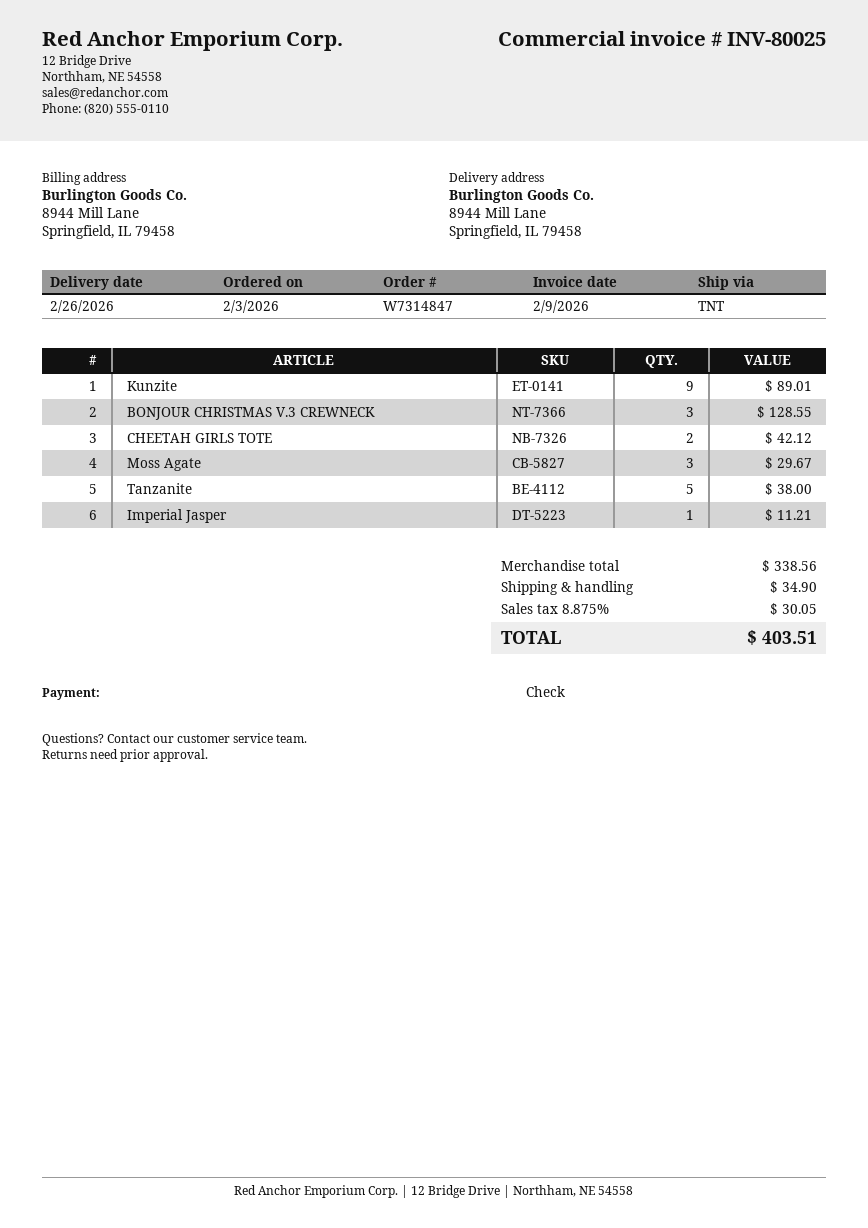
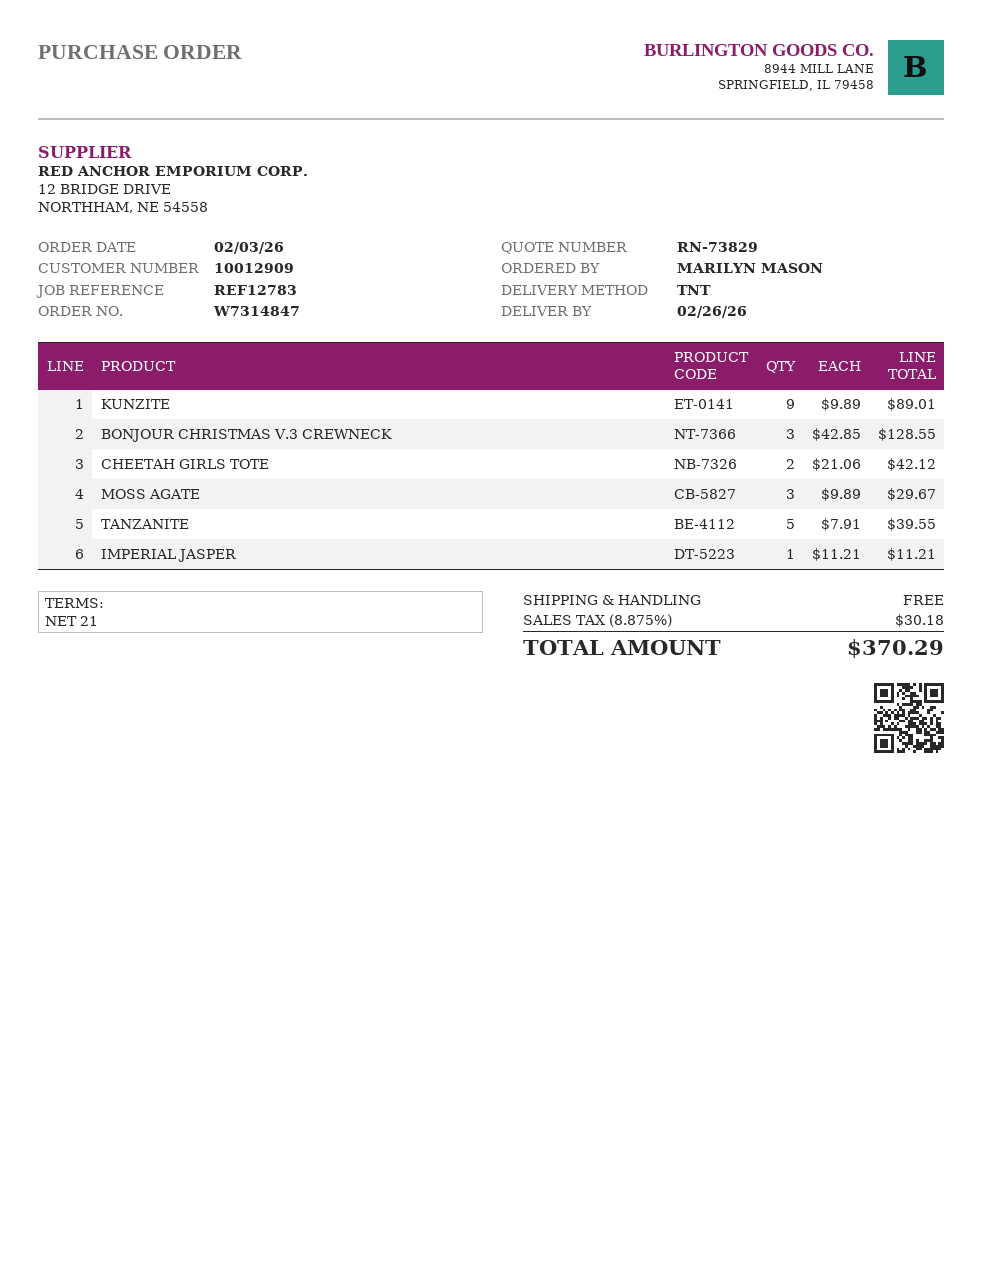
Tanzanite: 5 for 38.00 -> 5 for 39.55
shipping: 34.90 -> 0.00
tax: 8.875% = 30.05 -> 8.875% = 30.18
total: 403.51 -> 370.29

